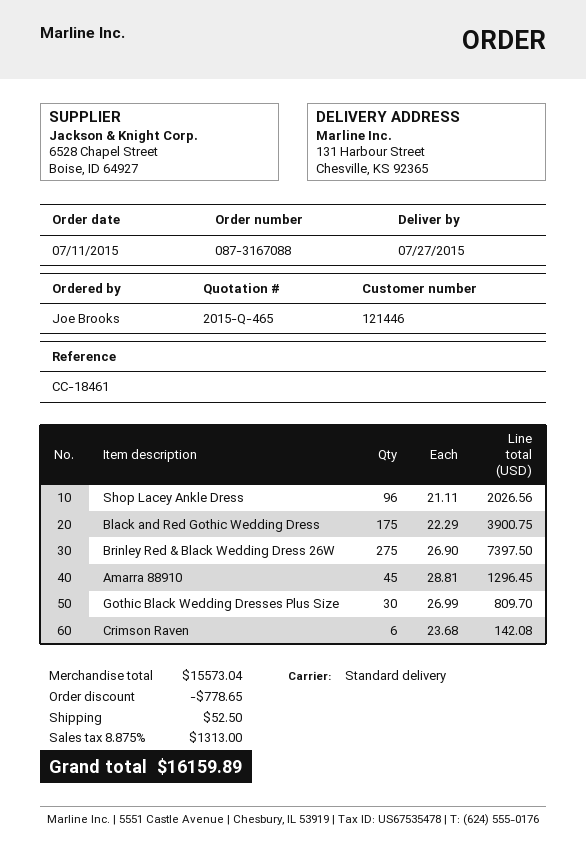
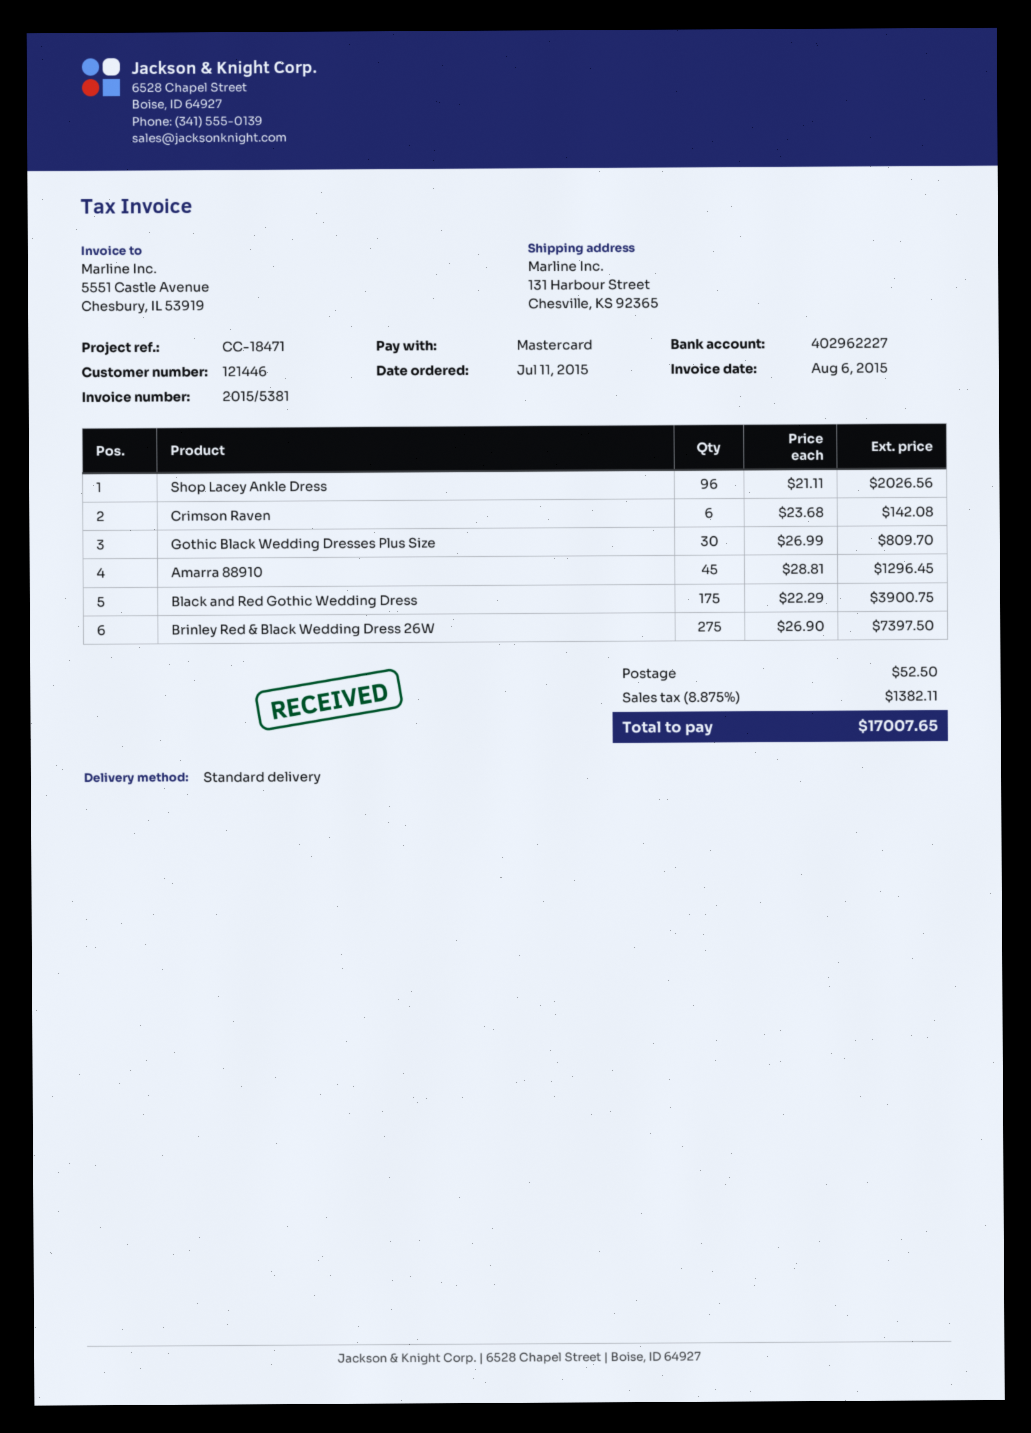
reference: CC-18461 -> CC-18471
discount: 778.65 -> none
tax: 8.875% = 1313.00 -> 8.875% = 1382.11
total: 16159.89 -> 17007.65

